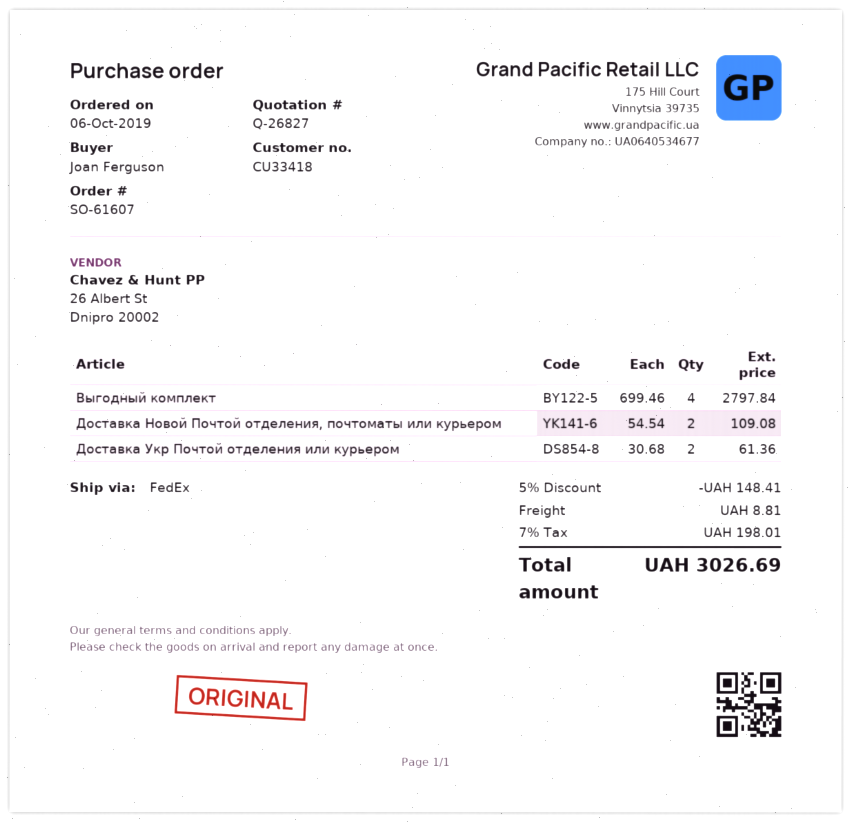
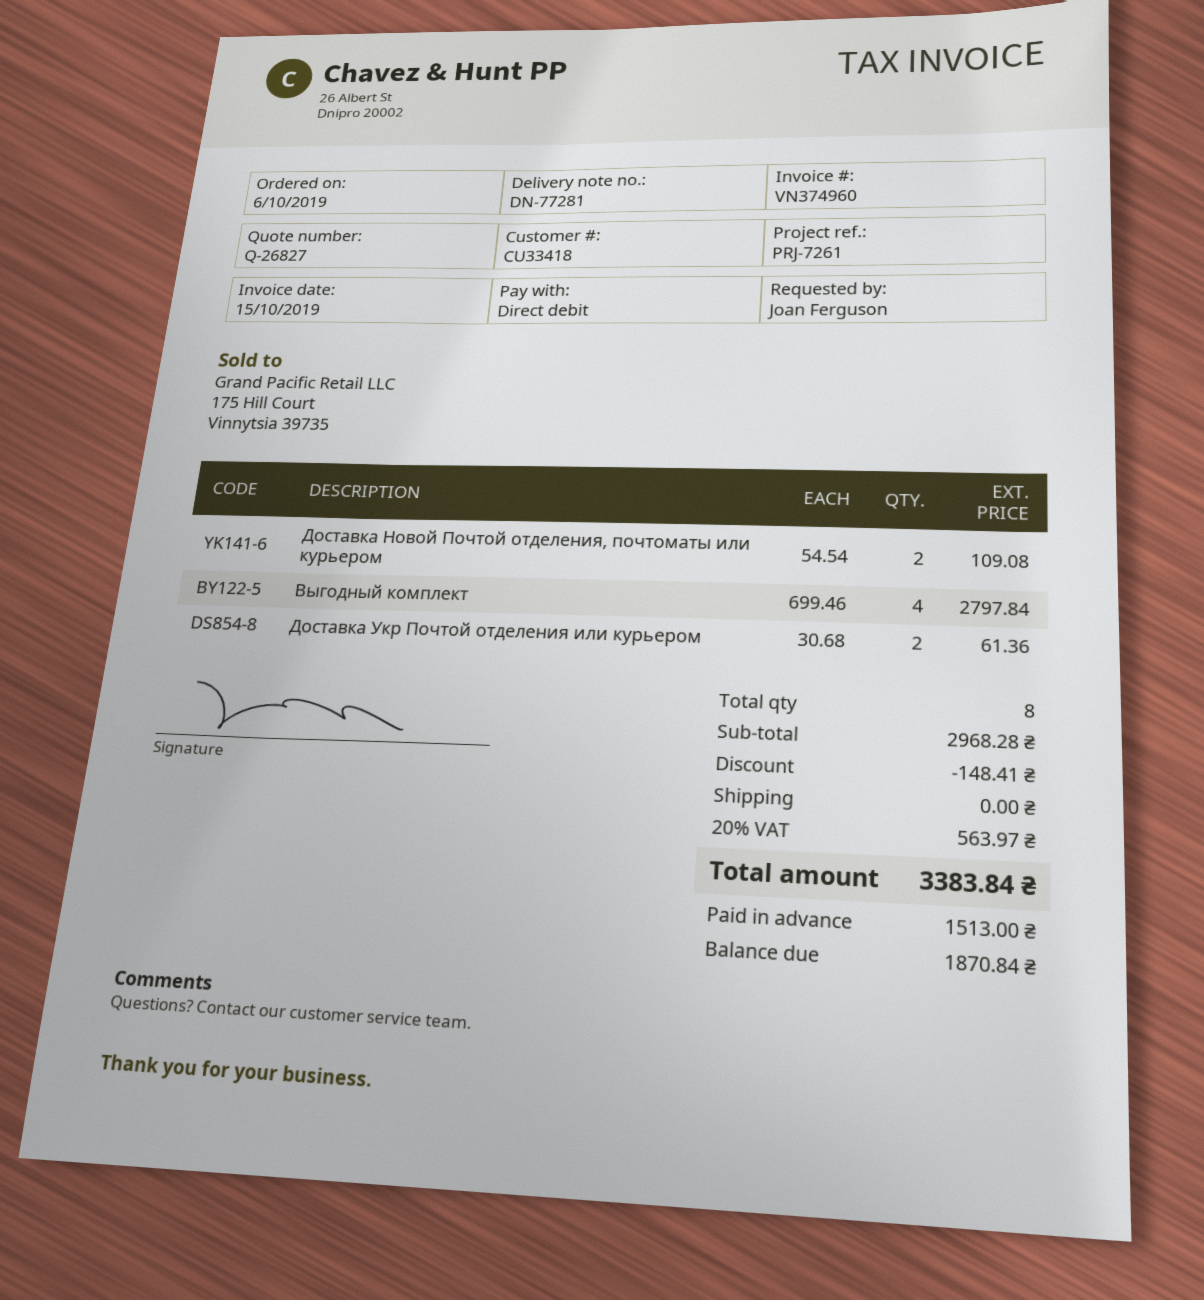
shipping: 8.81 -> 0.00
tax: 7% = 198.01 -> 20% = 563.97
total: 3026.69 -> 3383.84

